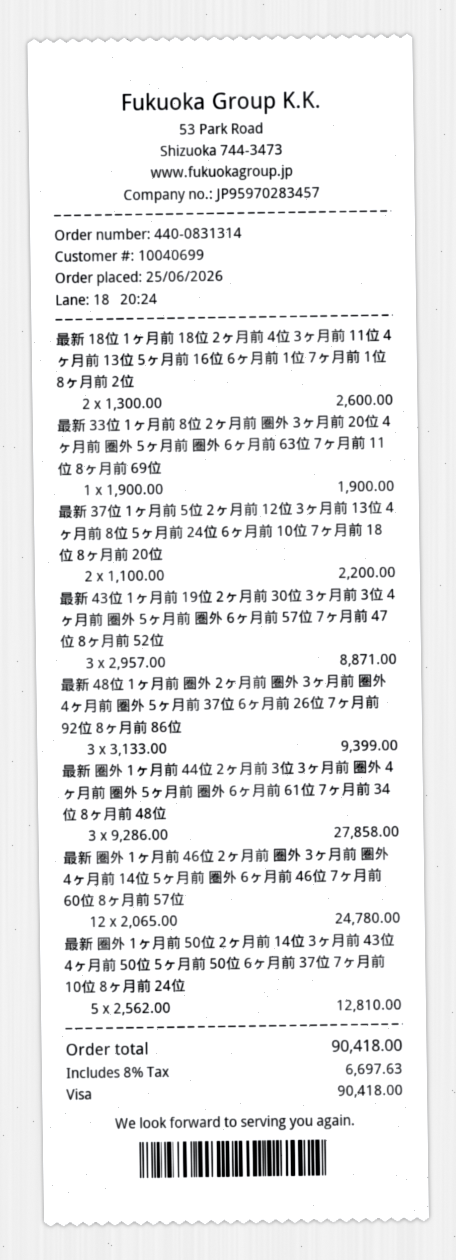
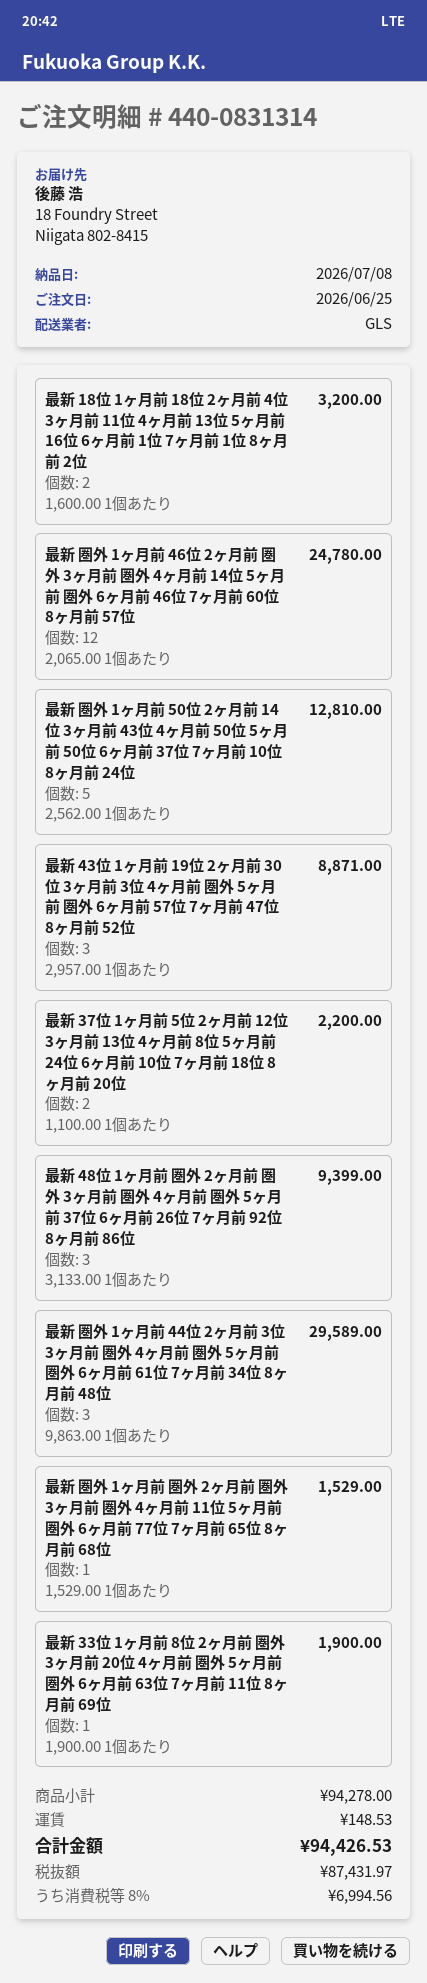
最新 18位 1ヶ月前 18位 2ヶ月前 4位 3ヶ月前 11位 4ヶ月前 13位 5ヶ月前 16位 6ヶ月前 1位 7ヶ月前 1位 8ヶ月前 2位: 2 x 1300.00 = 2600.00 -> 2 x 1600.00 = 3200.00
最新 圏外 1ヶ月前 44位 2ヶ月前 3位 3ヶ月前 圏外 4ヶ月前 圏外 5ヶ月前 圏外 6ヶ月前 61位 7ヶ月前 34位 8ヶ月前 48位: 3 x 9286.00 = 27858.00 -> 3 x 9863.00 = 29589.00
最新 圏外 1ヶ月前 圏外 2ヶ月前 圏外 3ヶ月前 圏外 4ヶ月前 11位 5ヶ月前 圏外 6ヶ月前 77位 7ヶ月前 65位 8ヶ月前 68位: none -> 1 x 1529.00 = 1529.00
shipping: none -> 148.53
tax: 8% = 6697.63 -> 8% = 6994.56
total: 90418.00 -> 94426.53

